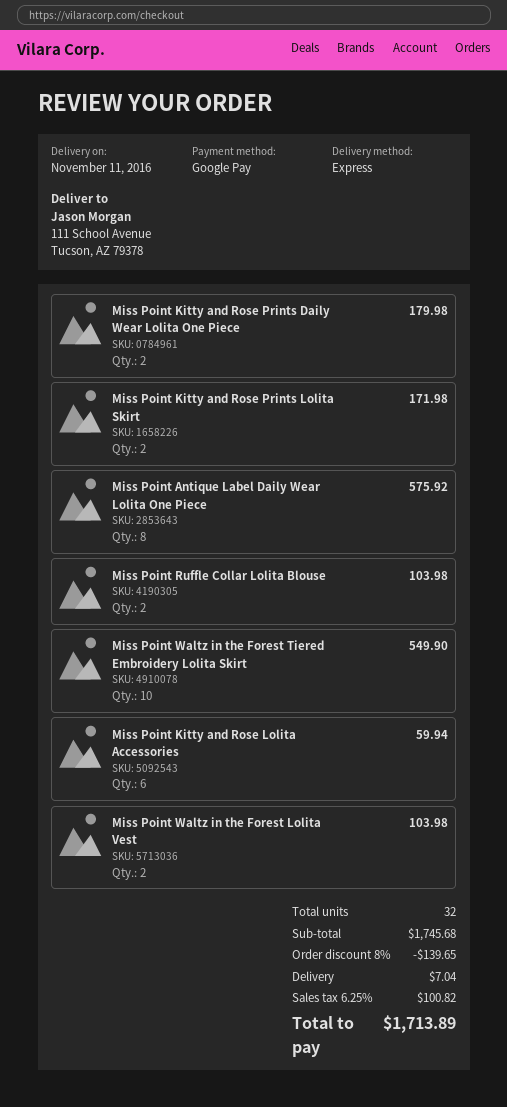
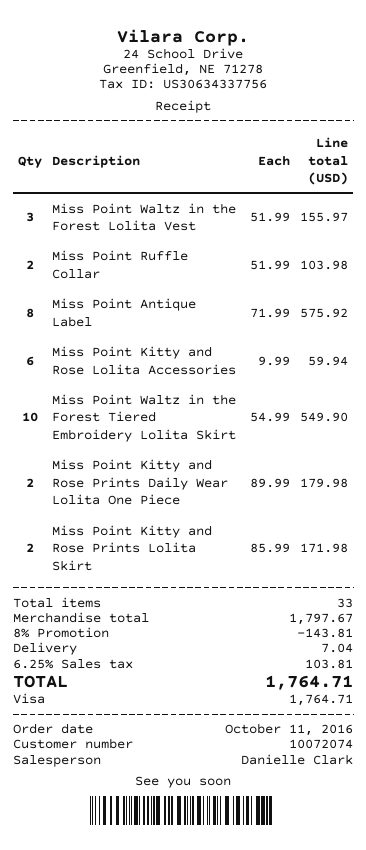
payment method: Google Pay -> Visa
Miss Point Waltz in the Forest Lolita Vest: 2 for 103.98 -> 3 for 155.97
total quantity: 32 -> 33
subtotal: 1745.68 -> 1797.67
discount: 8% = 139.65 -> 8% = 143.81
tax: 6.25% = 100.82 -> 6.25% = 103.81
total: 1713.89 -> 1764.71

